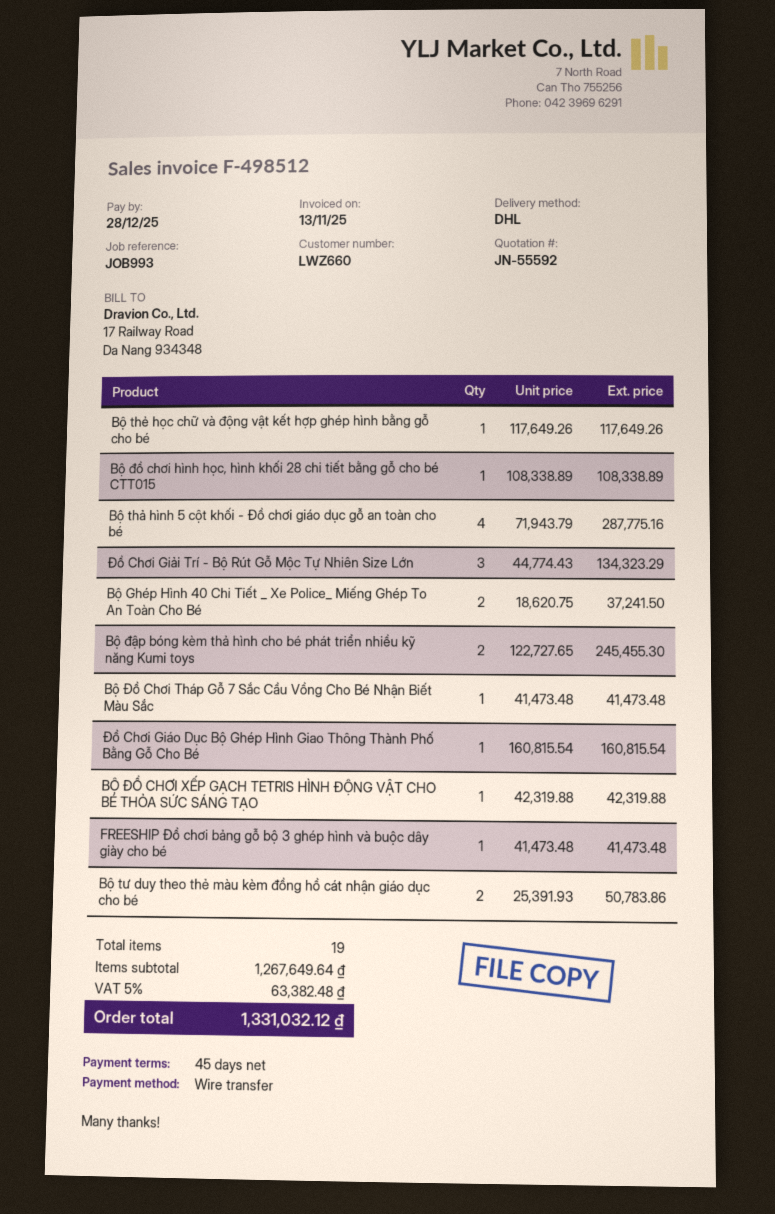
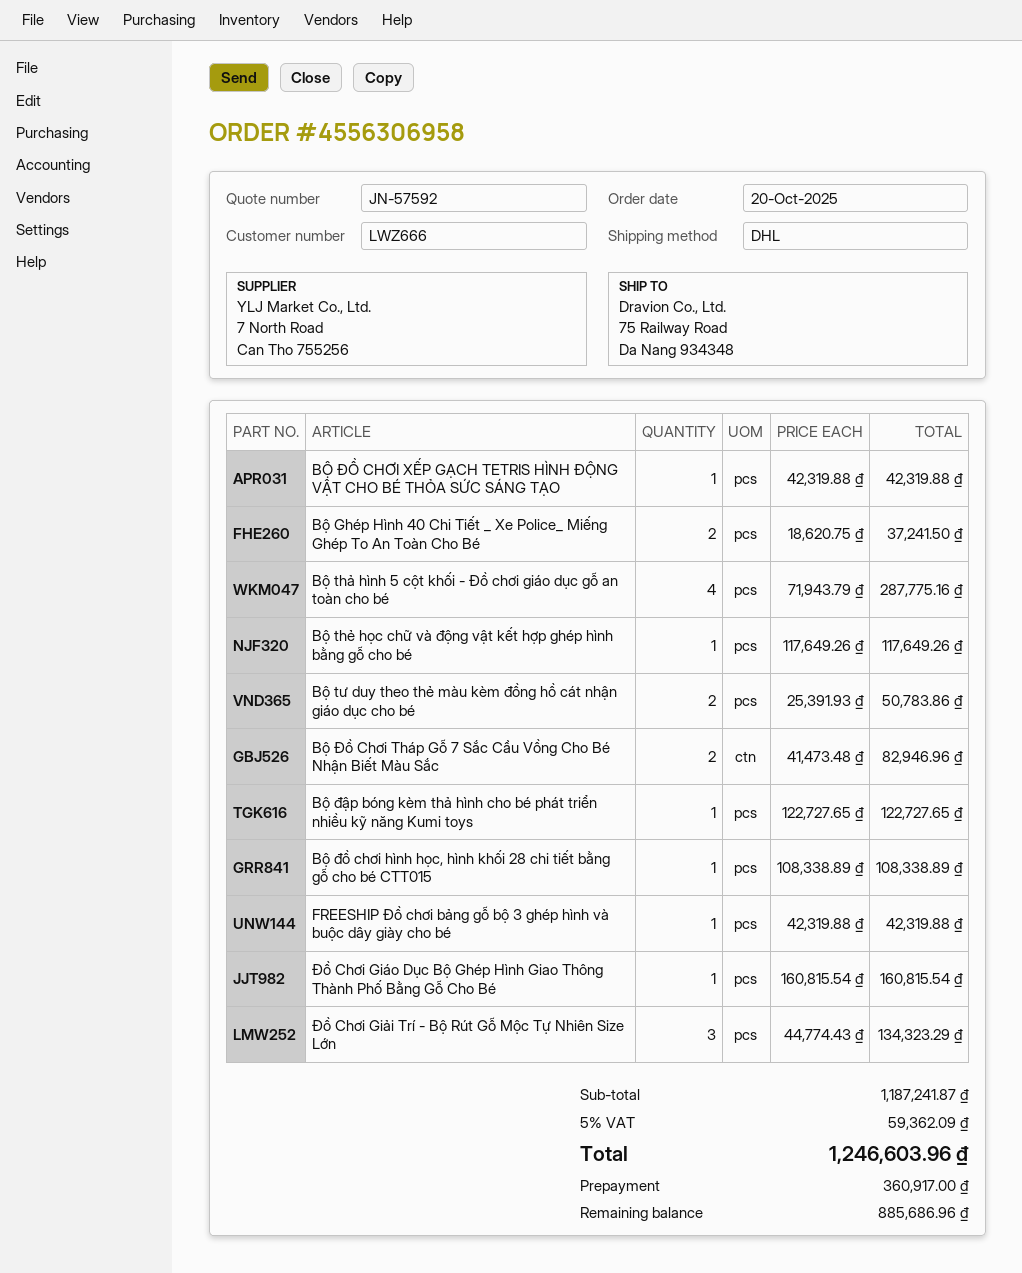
quote number: JN-55592 -> JN-57592
customer number: LWZ660 -> LWZ666
Bộ đập bóng kèm thả hình cho bé phát triển nhiều kỹ năng Kumi toys: 2 x 122727.65 = 245455.30 -> 1 x 122727.65 = 122727.65
Bộ Đồ Chơi Tháp Gỗ 7 Sắc Cầu Vồng Cho Bé Nhận Biết Màu Sắc: 1 x 41473.48 = 41473.48 -> 2 x 41473.48 = 82946.96
FREESHIP Đồ chơi bảng gỗ bộ 3 ghép hình và buộc dây giày cho bé: 1 x 41473.48 = 41473.48 -> 1 x 42319.88 = 42319.88
subtotal: 1267649.64 -> 1187241.87
tax: 5% = 63382.48 -> 5% = 59362.09
total: 1331032.12 -> 1246603.96

